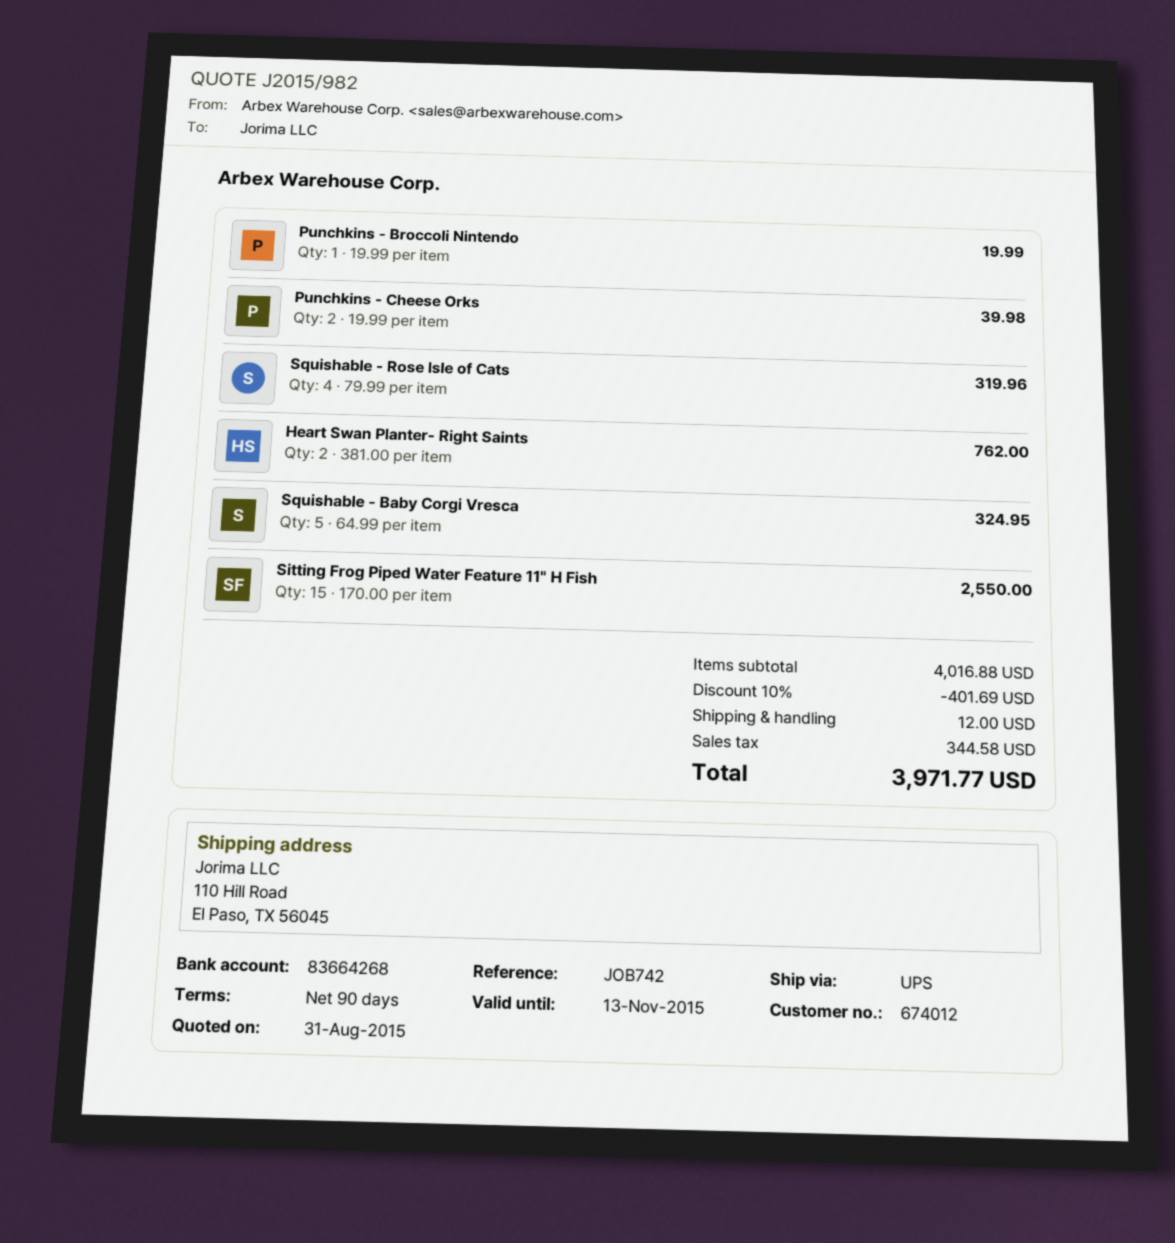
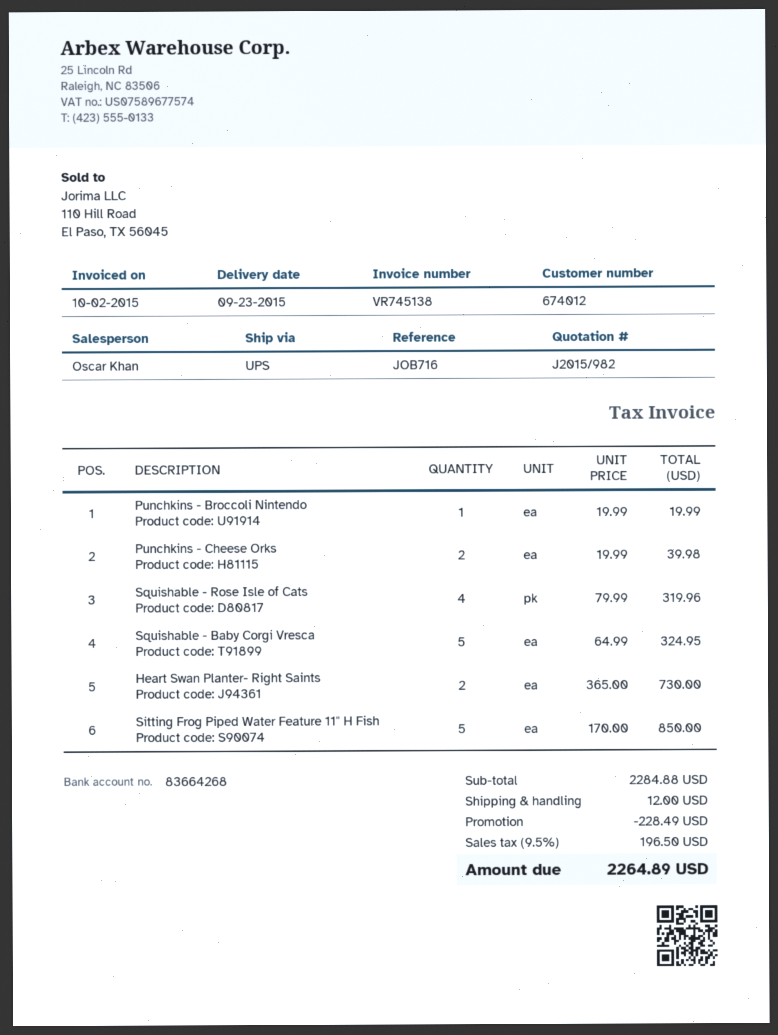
reference: JOB742 -> JOB716
Heart Swan Planter- Right Saints: 2 x 381.00 = 762.00 -> 2 x 365.00 = 730.00
Sitting Frog Piped Water Feature 11" H Fish: 15 x 170.00 = 2550.00 -> 5 x 170.00 = 850.00
subtotal: 4016.88 -> 2284.88
discount: 401.69 -> 228.49
tax: 344.58 -> 196.50
total: 3971.77 -> 2264.89

